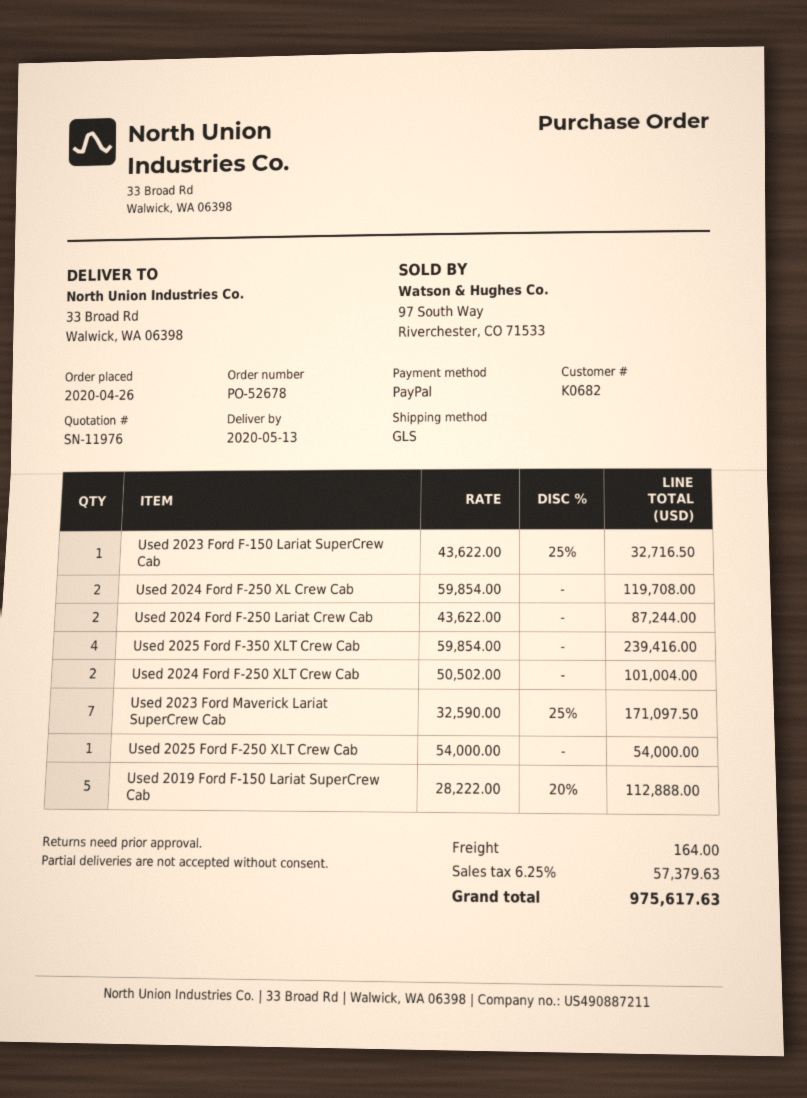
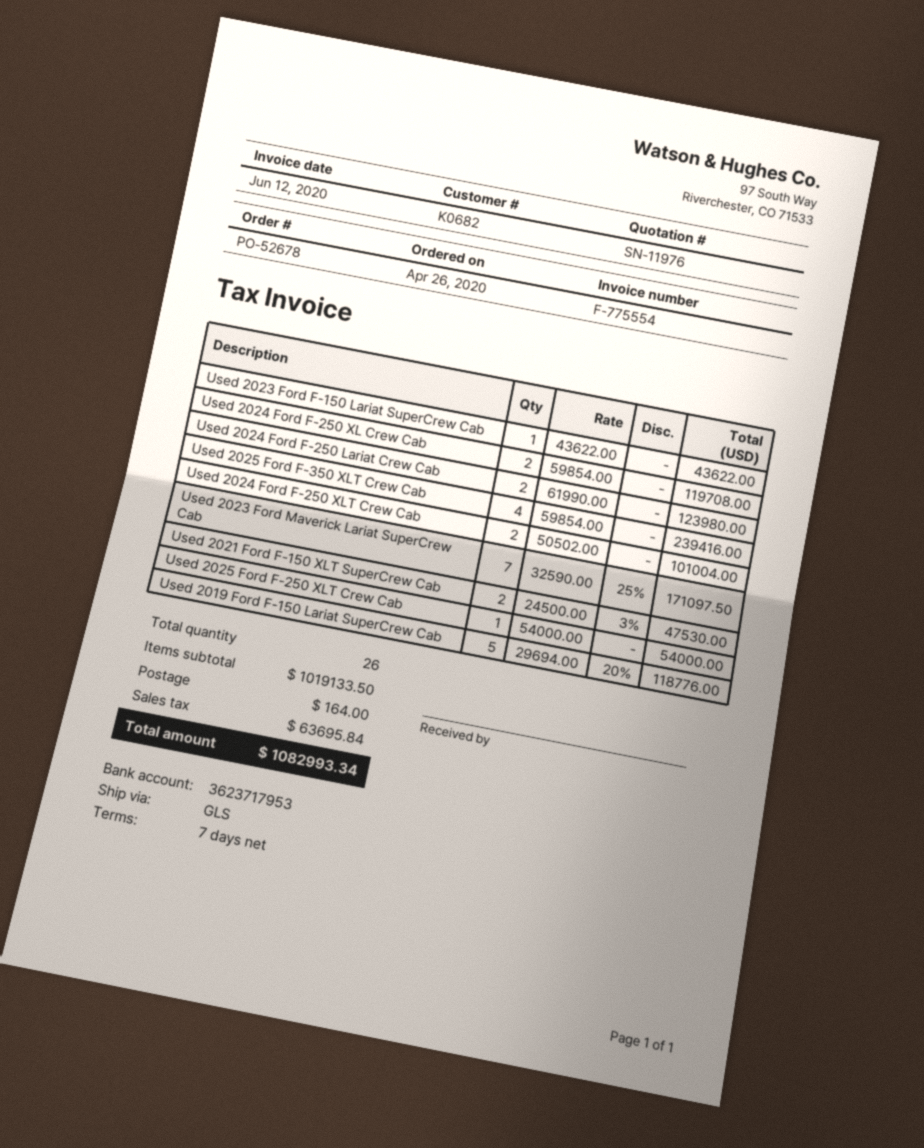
Used 2023 Ford F-150 Lariat SuperCrew Cab: 1 x 43622.00 - 25% = 32716.50 -> 1 x 43622.00 = 43622.00
Used 2024 Ford F-250 Lariat Crew Cab: 2 x 43622.00 = 87244.00 -> 2 x 61990.00 = 123980.00
Used 2019 Ford F-150 Lariat SuperCrew Cab: 5 x 28222.00 - 20% = 112888.00 -> 5 x 29694.00 - 20% = 118776.00
Used 2021 Ford F-150 XLT SuperCrew Cab: none -> 2 x 24500.00 - 3% = 47530.00
tax: 57379.63 -> 63695.84
total: 975617.63 -> 1082993.34

